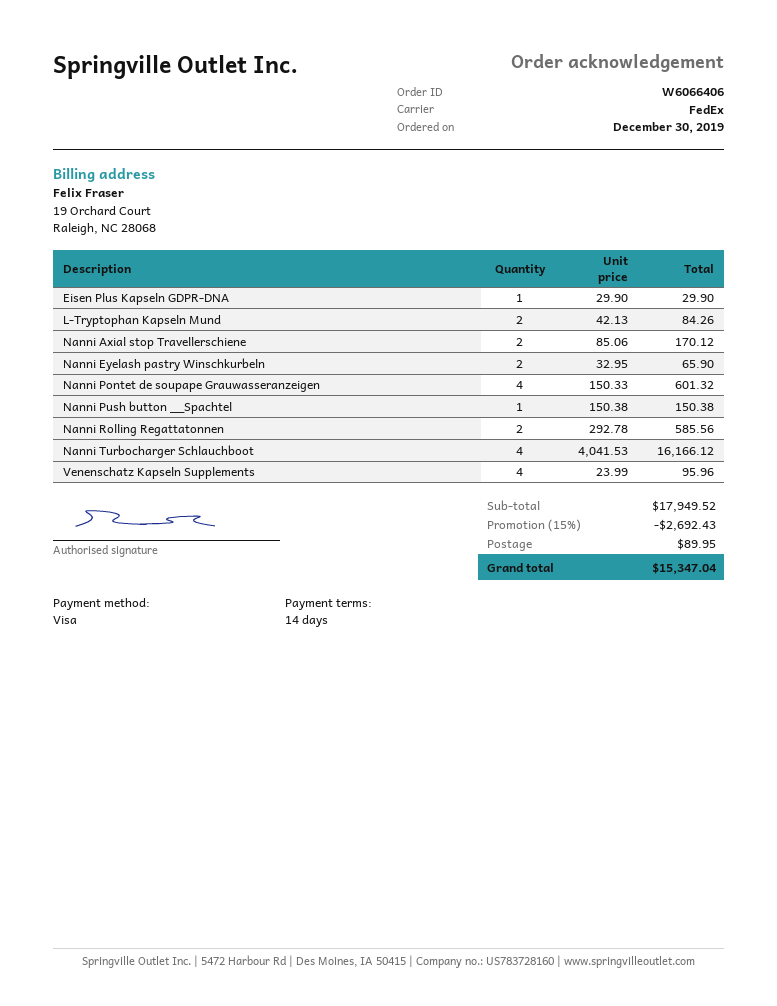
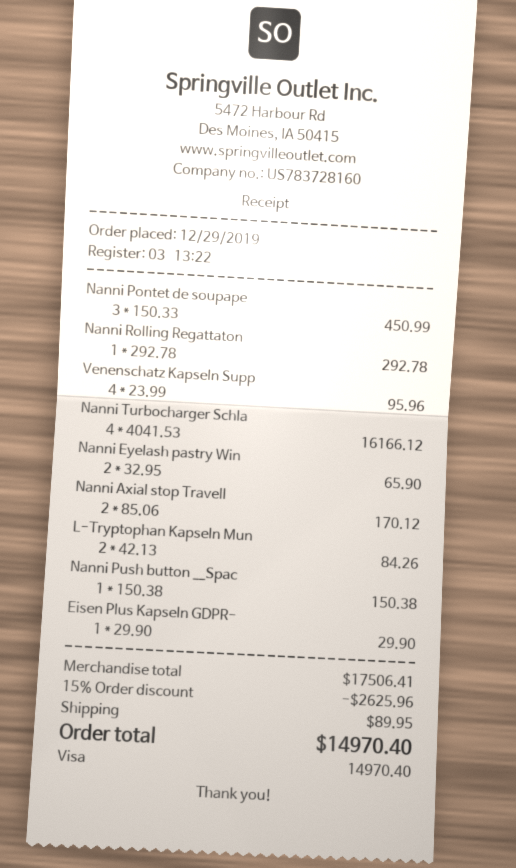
order date: 2019-12-30 -> 2019-12-29
Nanni Pontet de soupape Grauwasseranzeigen: 4 x 150.33 = 601.32 -> 3 x 150.33 = 450.99
Nanni Rolling Regattatonnen: 2 x 292.78 = 585.56 -> 1 x 292.78 = 292.78
subtotal: 17949.52 -> 17506.41
discount: 15% = 2692.43 -> 15% = 2625.96
total: 15347.04 -> 14970.40

